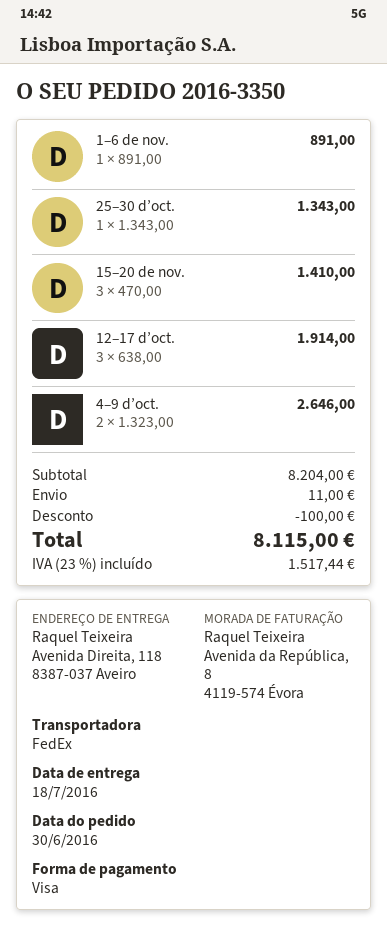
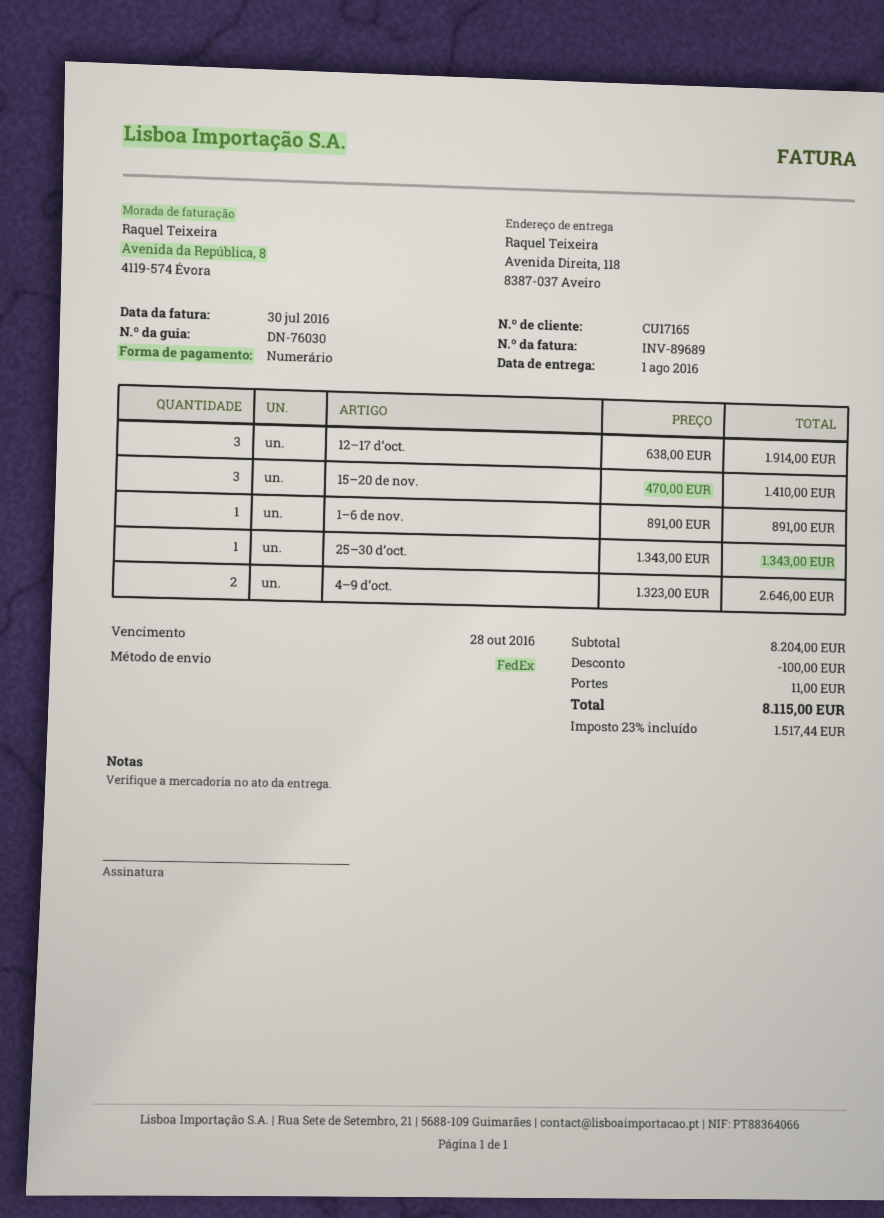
delivery date: 2016-07-18 -> 2016-08-01
payment method: Visa -> cash

